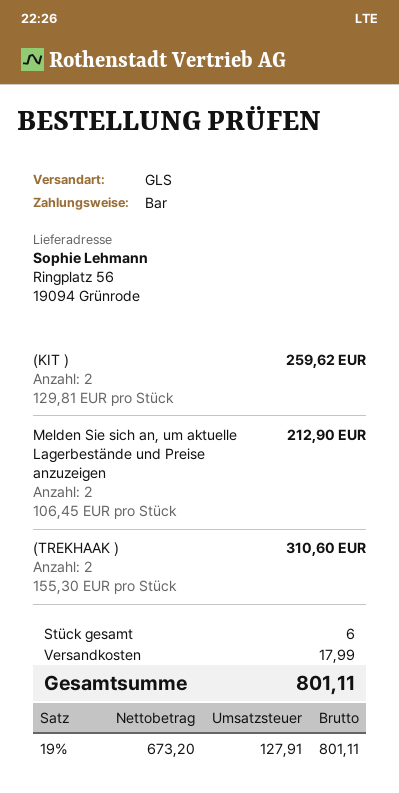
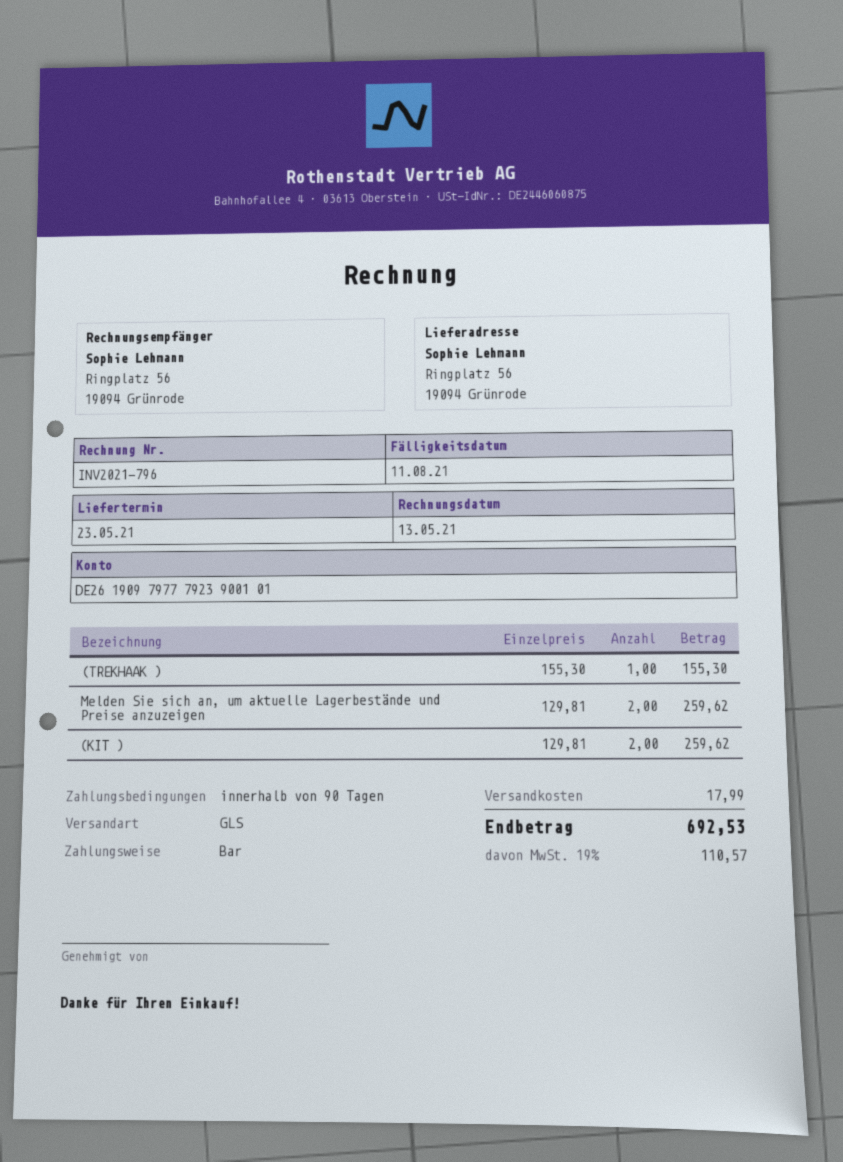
Melden Sie sich an, um aktuelle Lagerbestände und Preise anzuzeigen: 2 x 106.45 = 212.90 -> 2 x 129.81 = 259.62
(TREKHAAK ): 2 x 155.30 = 310.60 -> 1 x 155.30 = 155.30
tax: 19% = 127.91 -> 19% = 110.57
total: 801.11 -> 692.53

